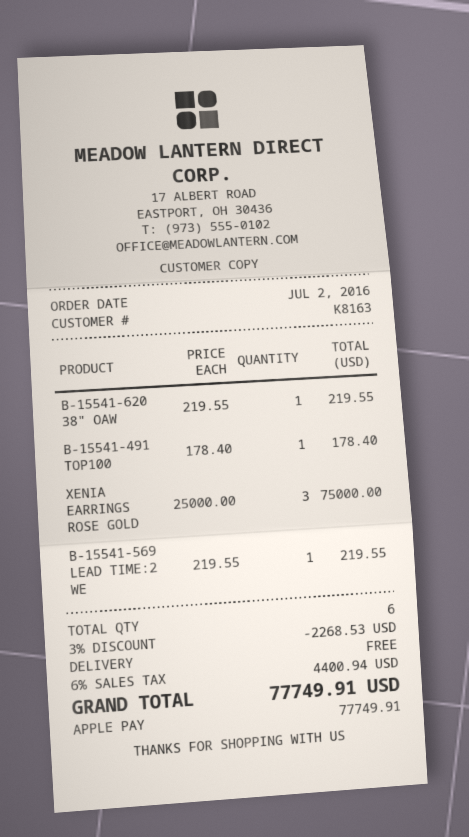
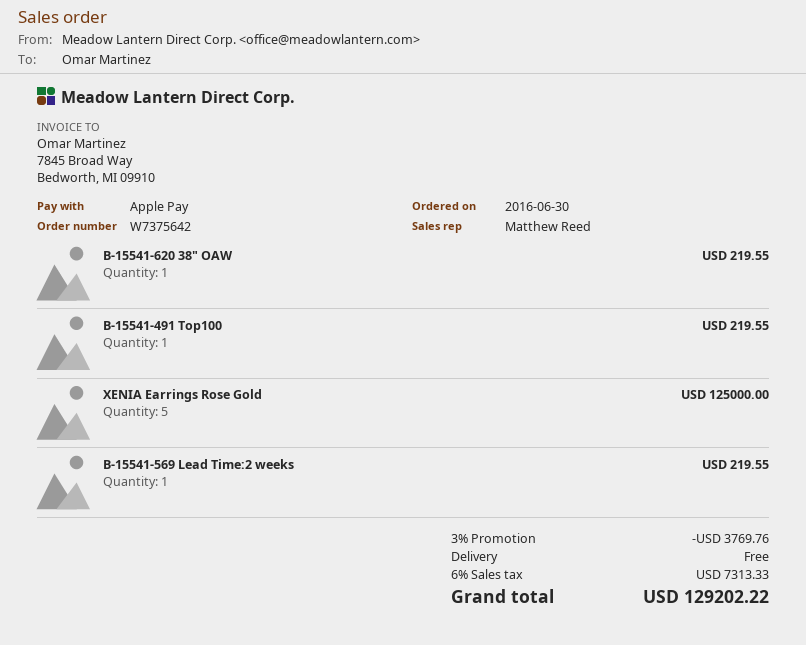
order date: 2016-07-02 -> 2016-06-30
B-15541-491 TOP100: 1 for 178.40 -> 1 for 219.55
XENIA EARRINGS ROSE GOLD: 3 for 75000.00 -> 5 for 125000.00
discount: 3% = 2268.53 -> 3% = 3769.76
tax: 6% = 4400.94 -> 6% = 7313.33
total: 77749.91 -> 129202.22

